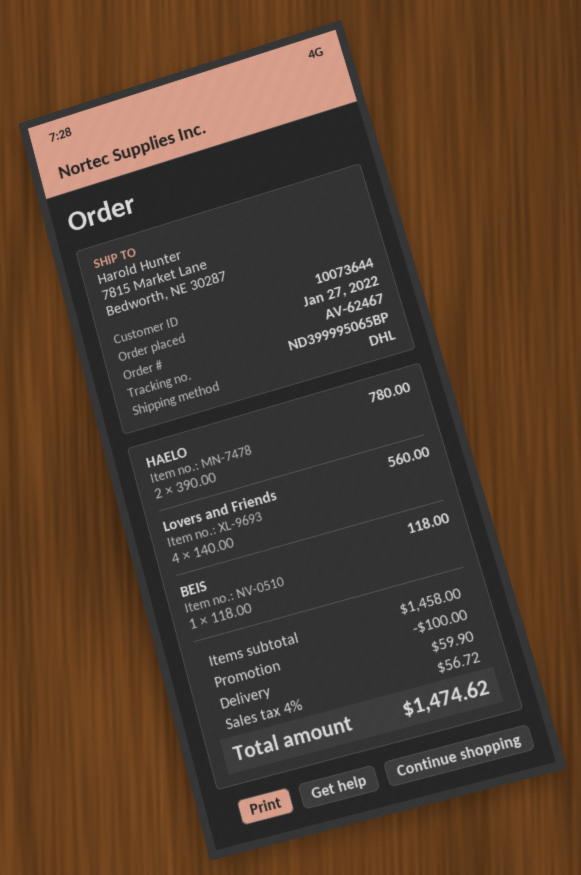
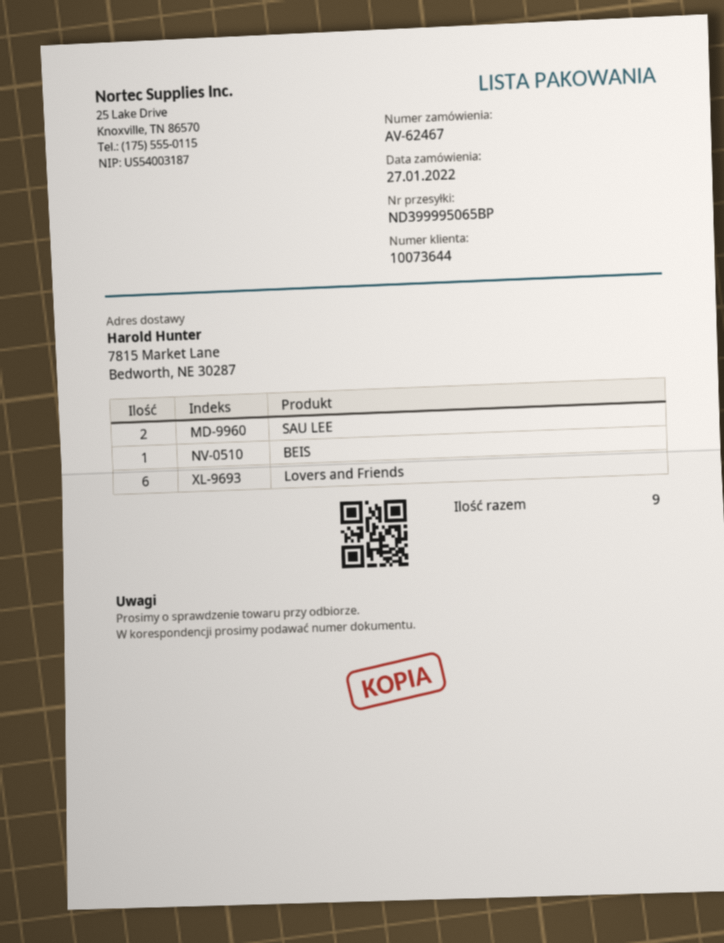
HAELO: 2 -> none
Lovers and Friends: 4 -> 6
SAU LEE: none -> 2

